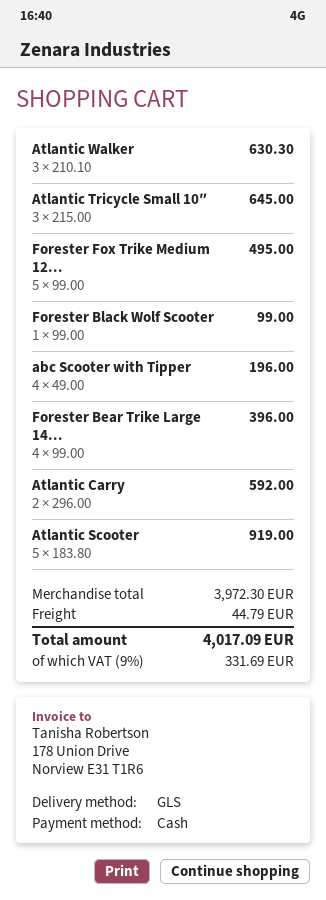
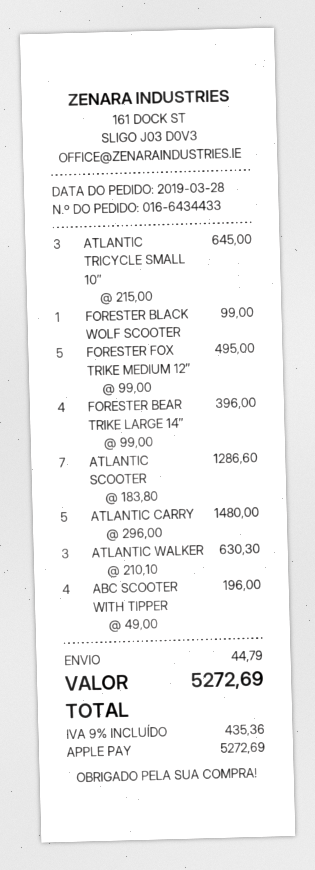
payment method: cash -> Apple Pay
Atlantic Carry: 2 x 296.00 = 592.00 -> 5 x 296.00 = 1480.00
Atlantic Scooter: 5 x 183.80 = 919.00 -> 7 x 183.80 = 1286.60
tax: 9% = 331.69 -> 9% = 435.36
total: 4017.09 -> 5272.69

